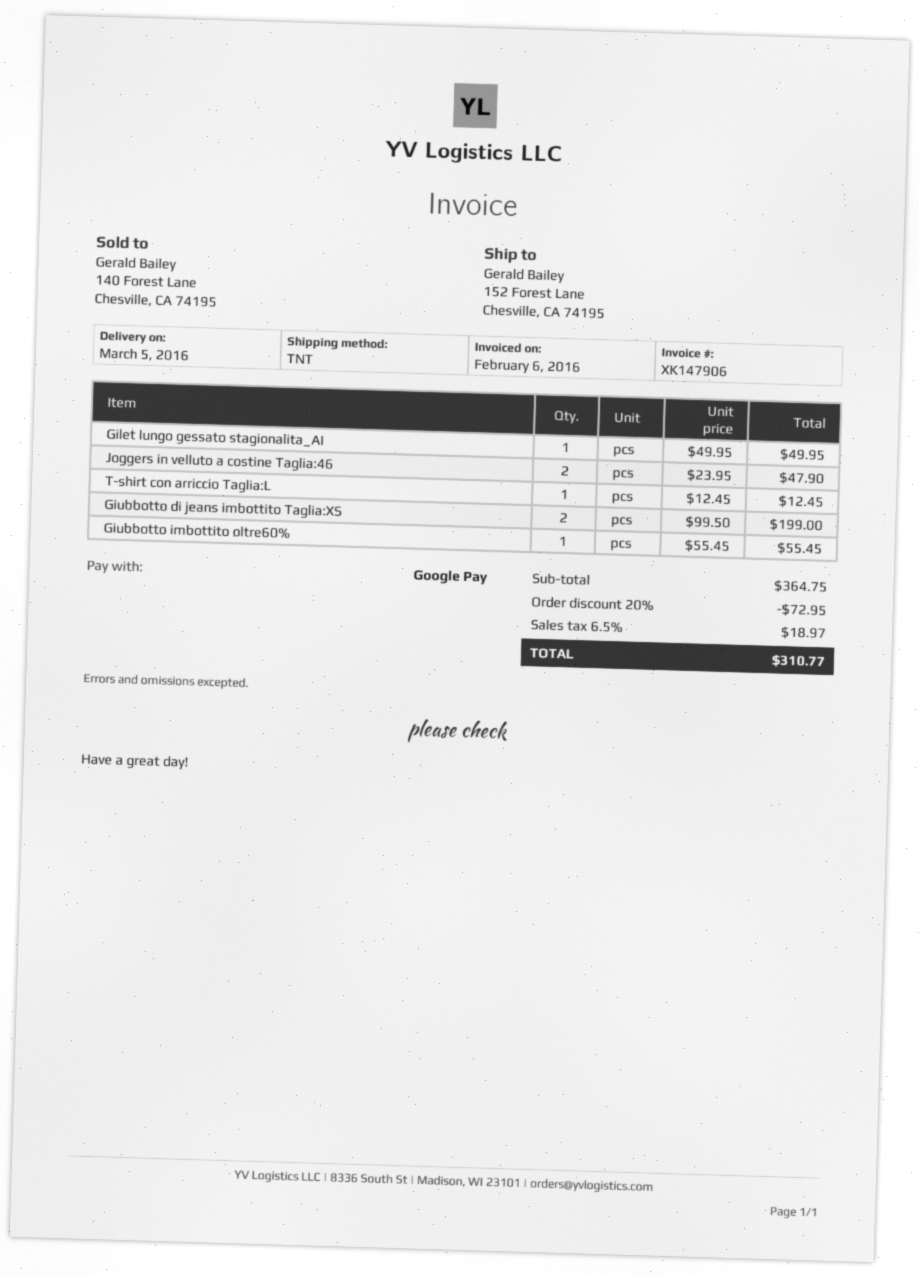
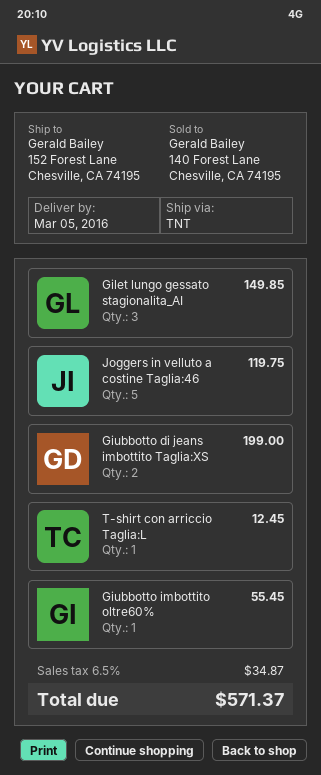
Gilet lungo gessato stagionalita_AI: 1 for 49.95 -> 3 for 149.85
Joggers in velluto a costine Taglia:46: 2 for 47.90 -> 5 for 119.75
discount: 20% = 72.95 -> none
tax: 6.5% = 18.97 -> 6.5% = 34.87
total: 310.77 -> 571.37

